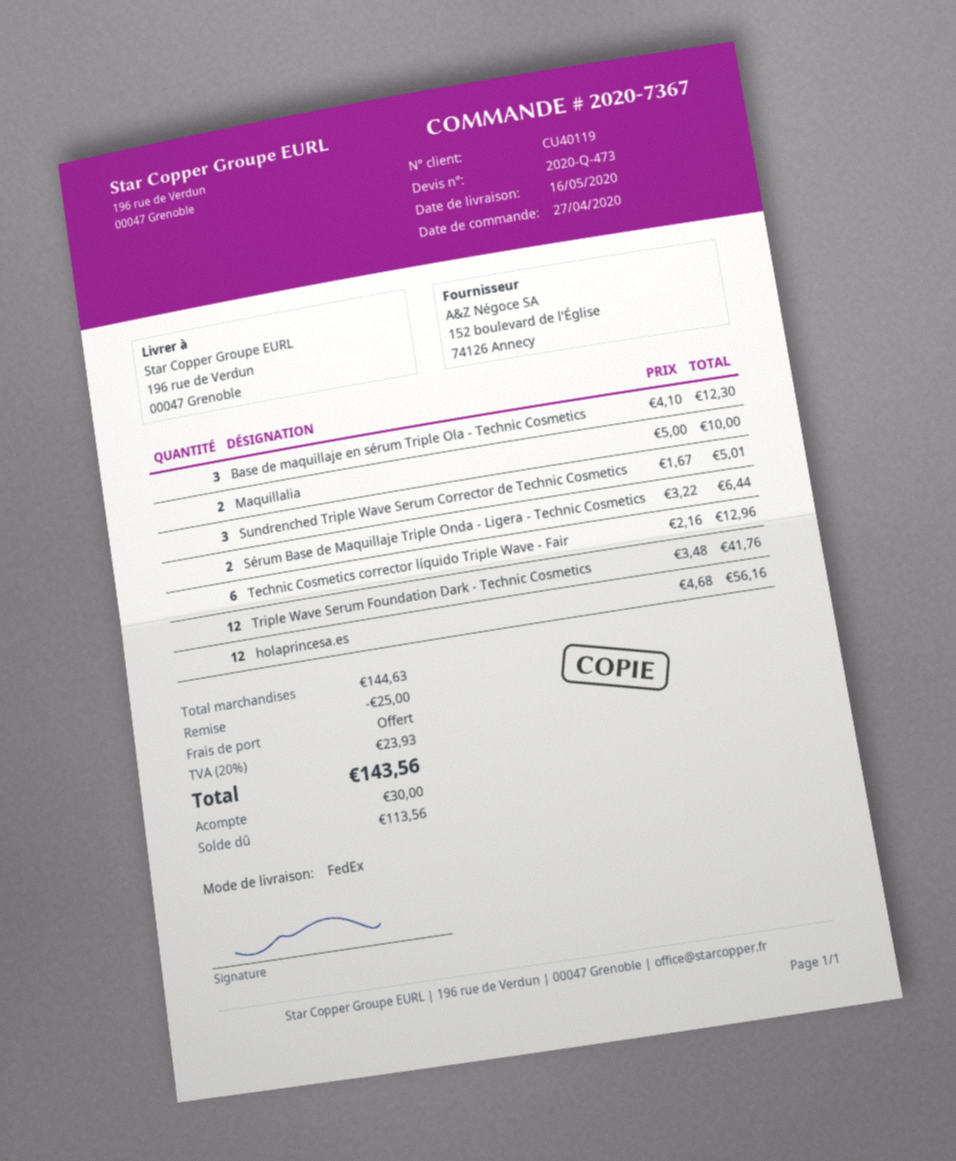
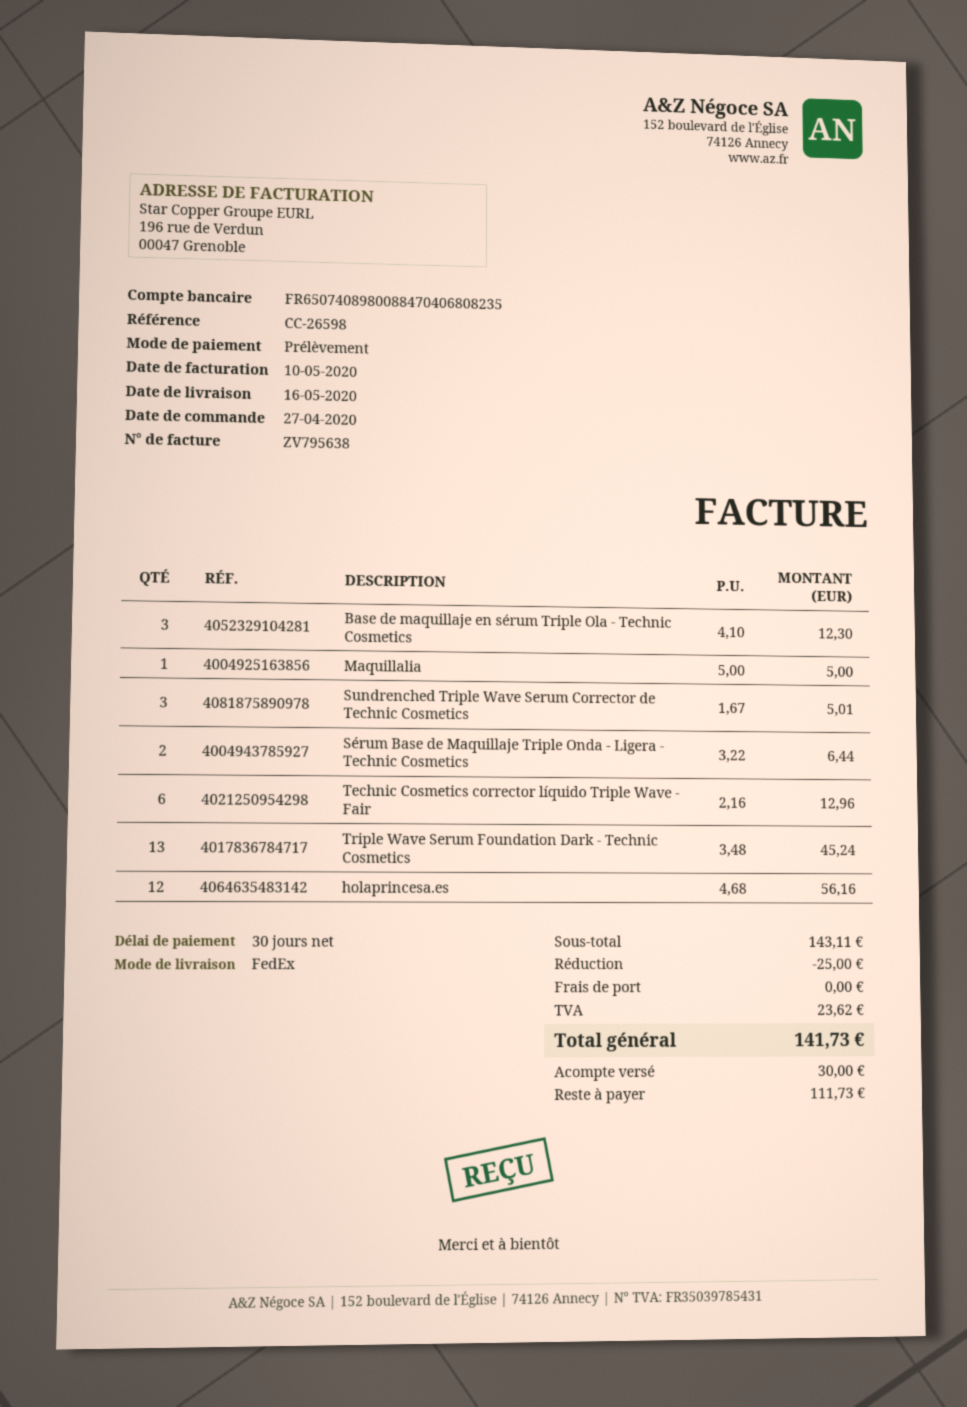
Maquillalia: 2 x 5.00 = 10.00 -> 1 x 5.00 = 5.00
Triple Wave Serum Foundation Dark - Technic Cosmetics: 12 x 3.48 = 41.76 -> 13 x 3.48 = 45.24
subtotal: 144.63 -> 143.11
tax: 23.93 -> 23.62
total: 143.56 -> 141.73
balance: 113.56 -> 111.73

